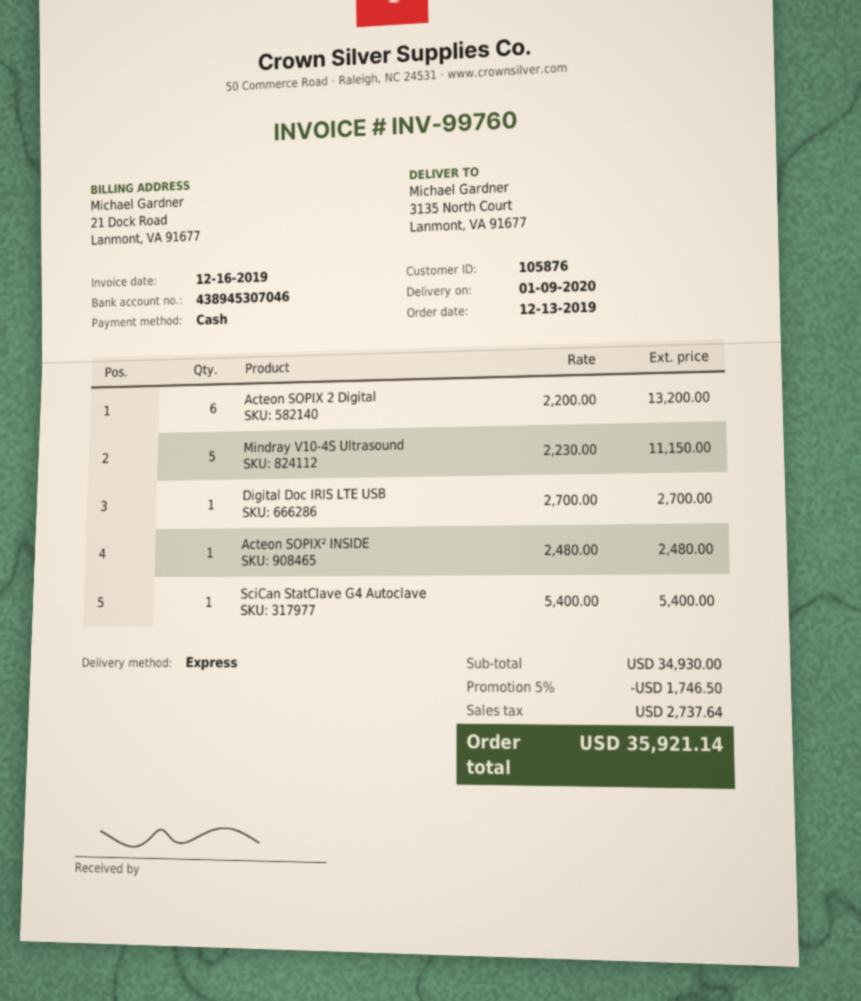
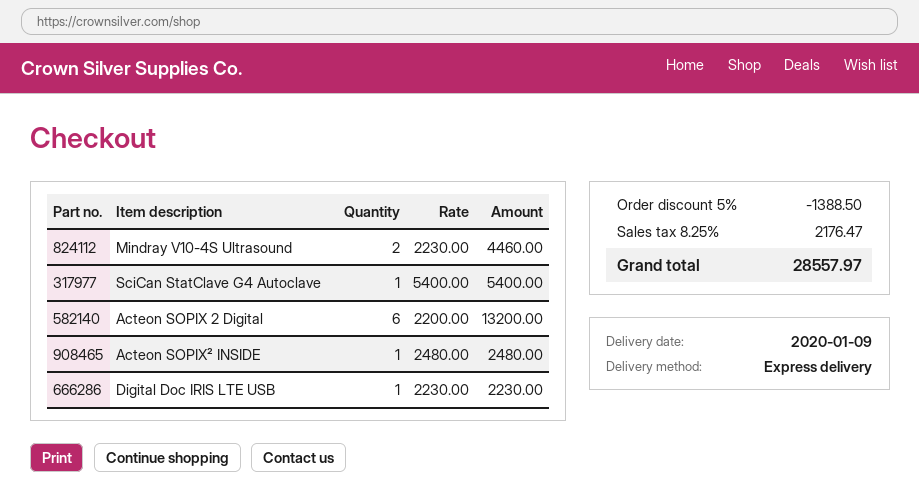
Mindray V10-4S Ultrasound: 5 x 2230.00 = 11150.00 -> 2 x 2230.00 = 4460.00
Digital Doc IRIS LTE USB: 1 x 2700.00 = 2700.00 -> 1 x 2230.00 = 2230.00
discount: 5% = 1746.50 -> 5% = 1388.50
tax: 2737.64 -> 2176.47
total: 35921.14 -> 28557.97

